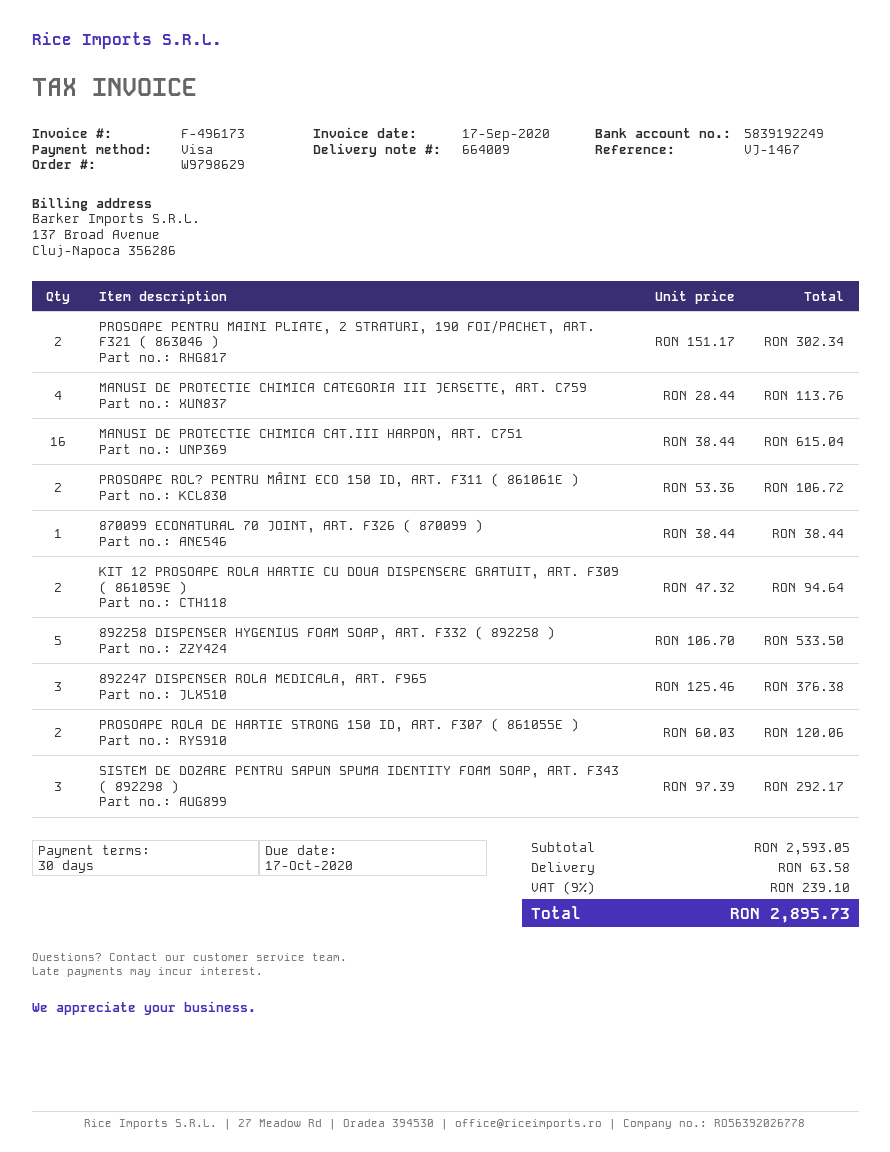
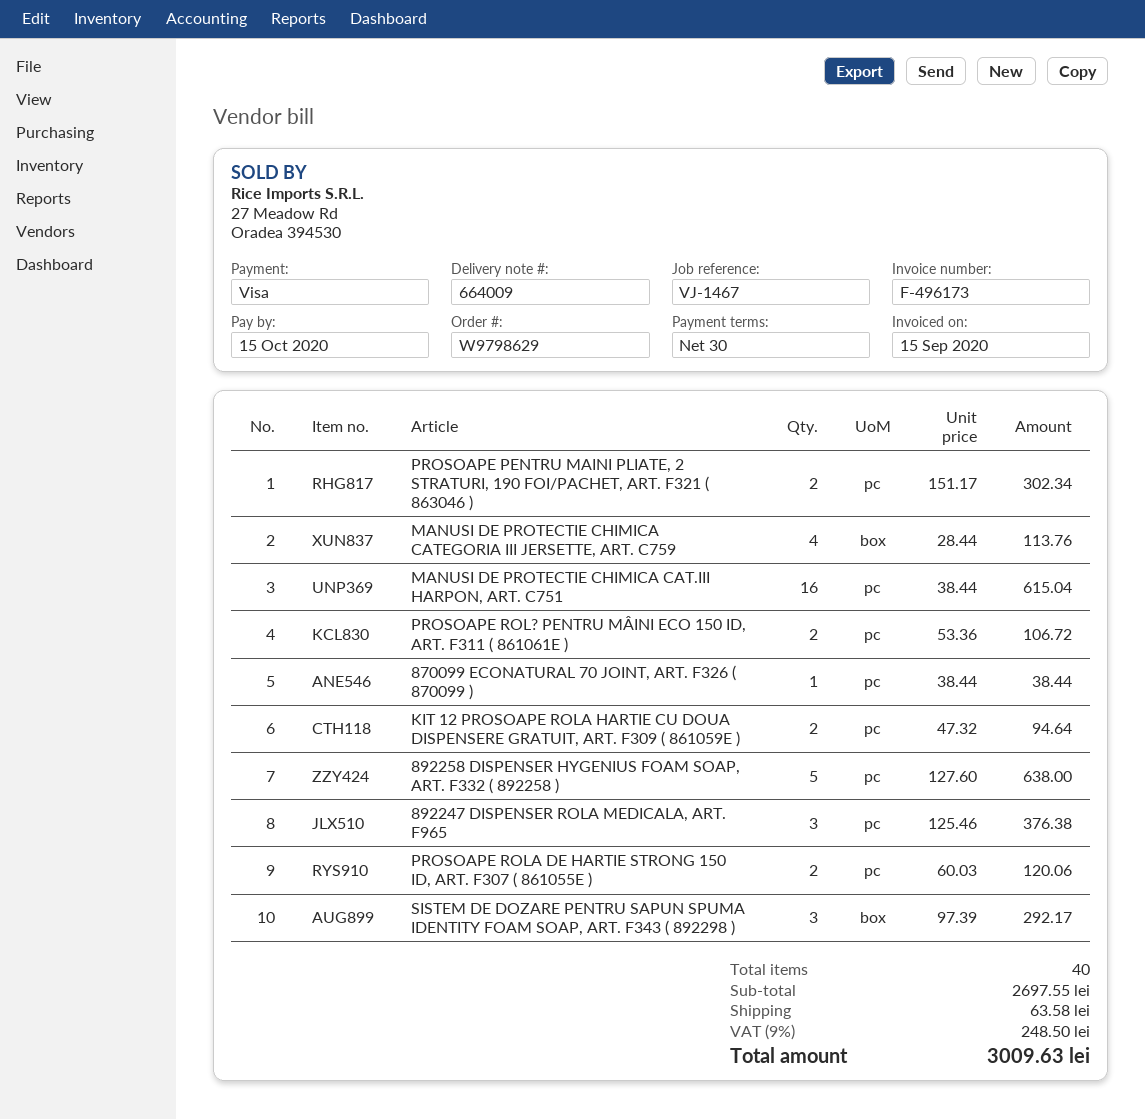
invoice date: 2020-09-17 -> 2020-09-15
due date: 2020-10-17 -> 2020-10-15
892258 DISPENSER HYGENIUS FOAM SOAP, ART. F332 ( 892258 ): 5 x 106.70 = 533.50 -> 5 x 127.60 = 638.00
subtotal: 2593.05 -> 2697.55
tax: 9% = 239.10 -> 9% = 248.50
total: 2895.73 -> 3009.63

